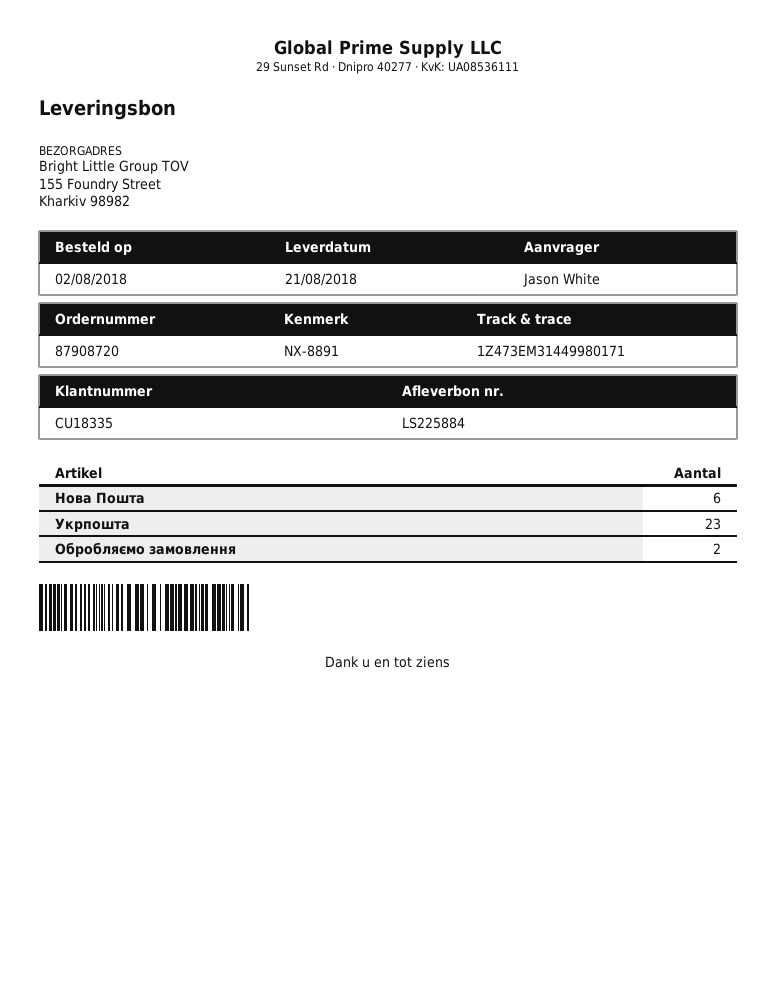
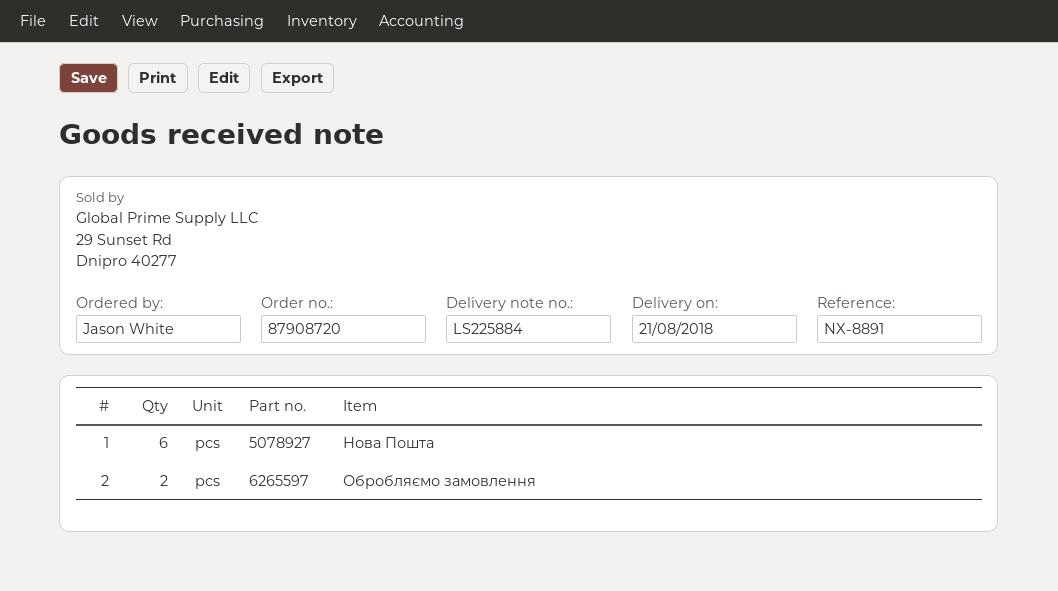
Укрпошта: 23 -> none

